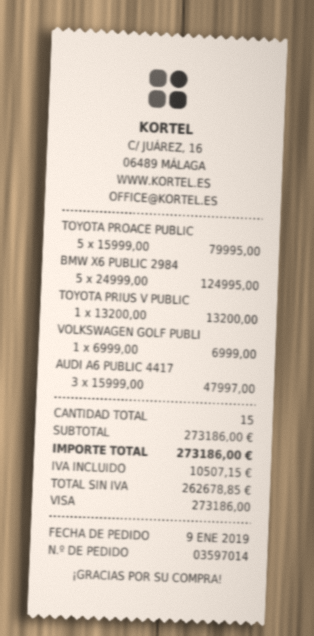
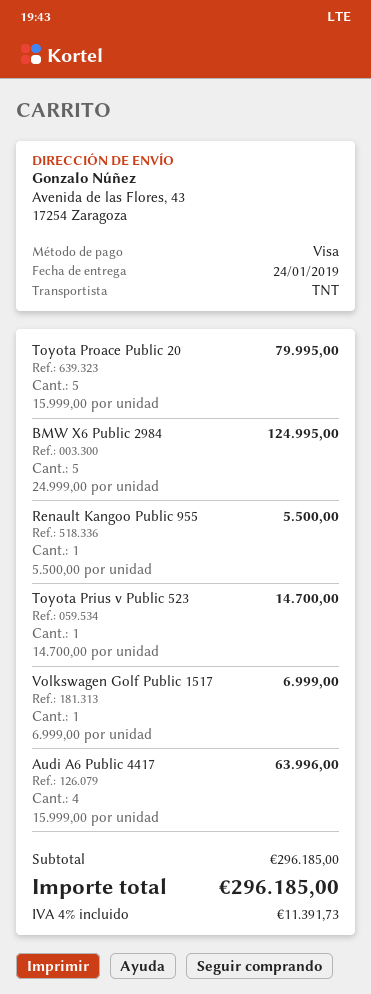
TOYOTA PRIUS V PUBLIC: 1 x 13200.00 = 13200.00 -> 1 x 14700.00 = 14700.00
AUDI A6 PUBLIC 4417: 3 x 15999.00 = 47997.00 -> 4 x 15999.00 = 63996.00
Renault Kangoo Public 955: none -> 1 x 5500.00 = 5500.00
subtotal: 273186.00 -> 296185.00
tax: 10507.15 -> 11391.73
total: 273186.00 -> 296185.00

